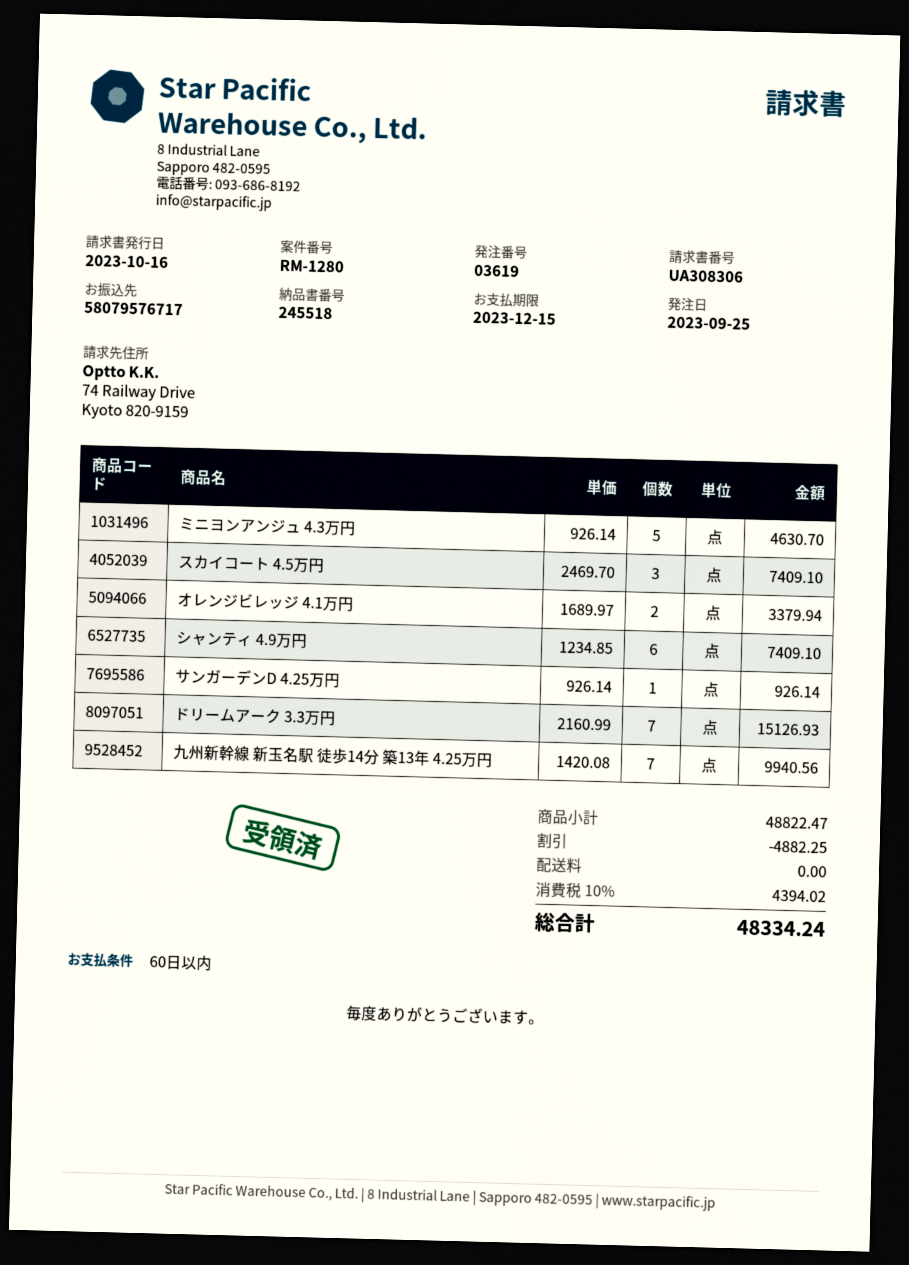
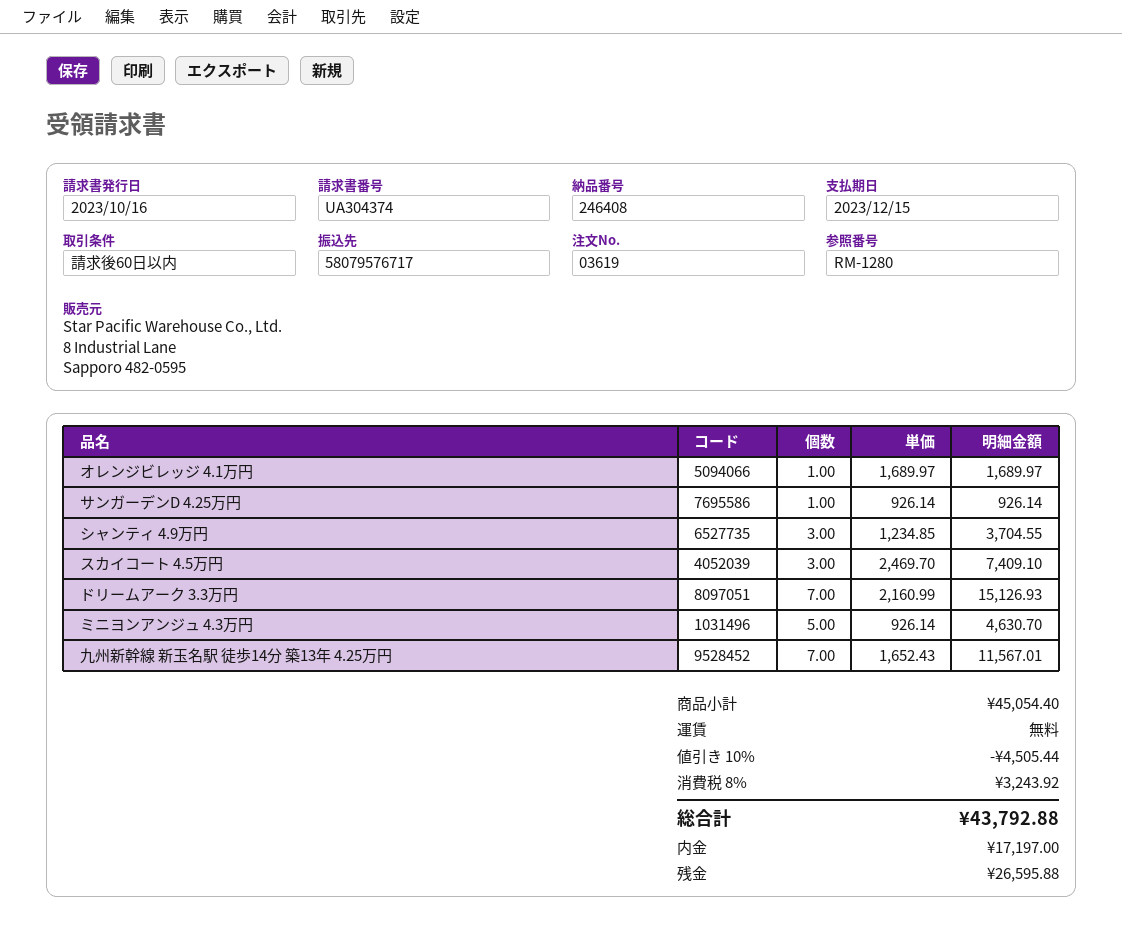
delivery note number: 245518 -> 246408
invoice number: UA308306 -> UA304374
オレンジビレッジ 4.1万円: 2 x 1689.97 = 3379.94 -> 1 x 1689.97 = 1689.97
シャンティ 4.9万円: 6 x 1234.85 = 7409.10 -> 3 x 1234.85 = 3704.55
九州新幹線 新玉名駅 徒歩14分 築13年 4.25万円: 7 x 1420.08 = 9940.56 -> 7 x 1652.43 = 11567.01
subtotal: 48822.47 -> 45054.40
discount: 4882.25 -> 4505.44
tax: 10% = 4394.02 -> 8% = 3243.92
total: 48334.24 -> 43792.88

